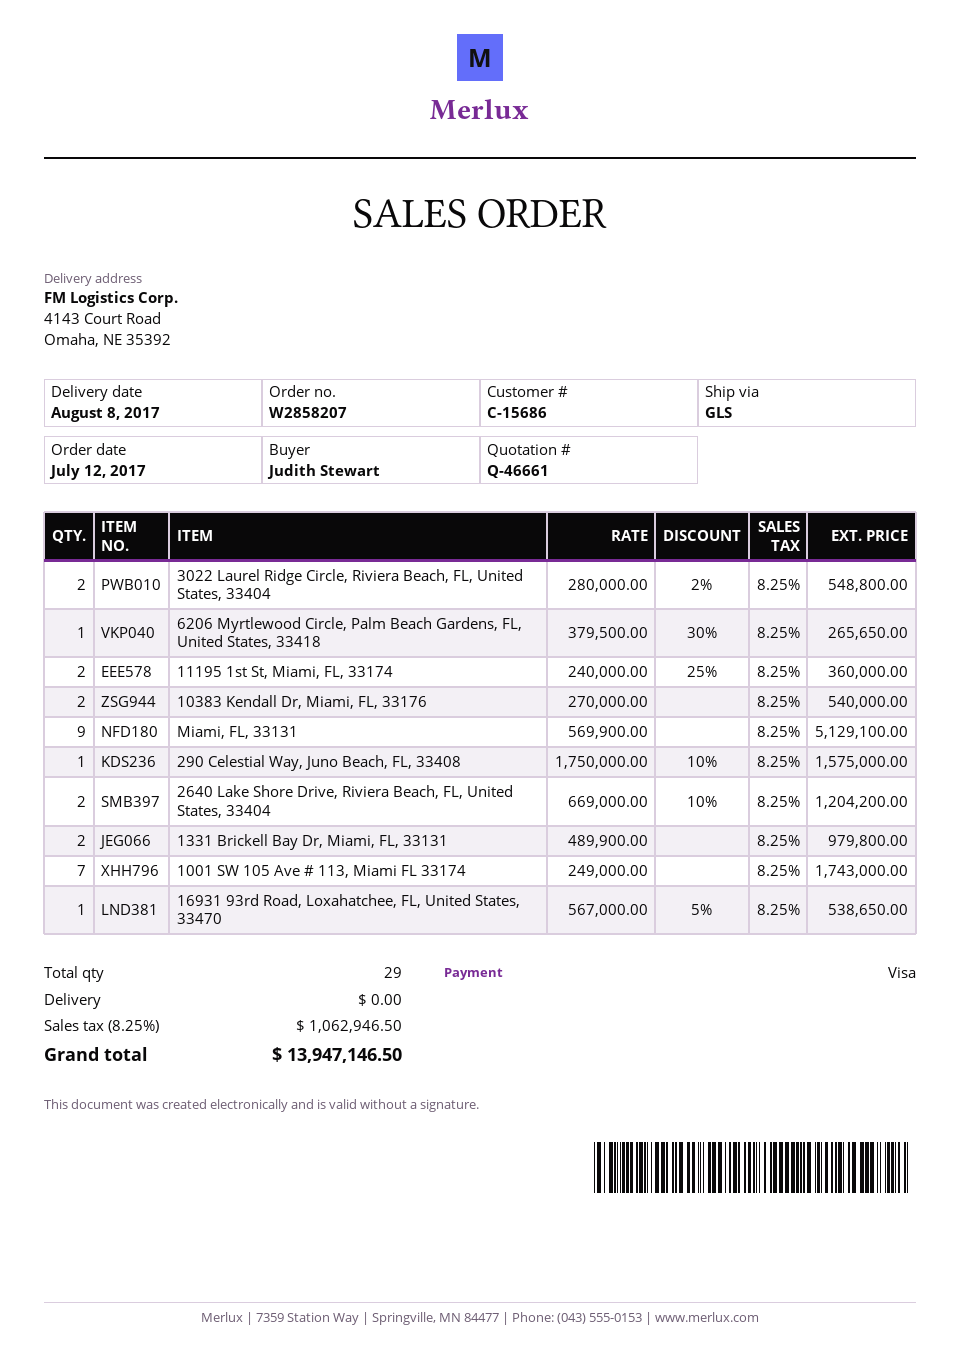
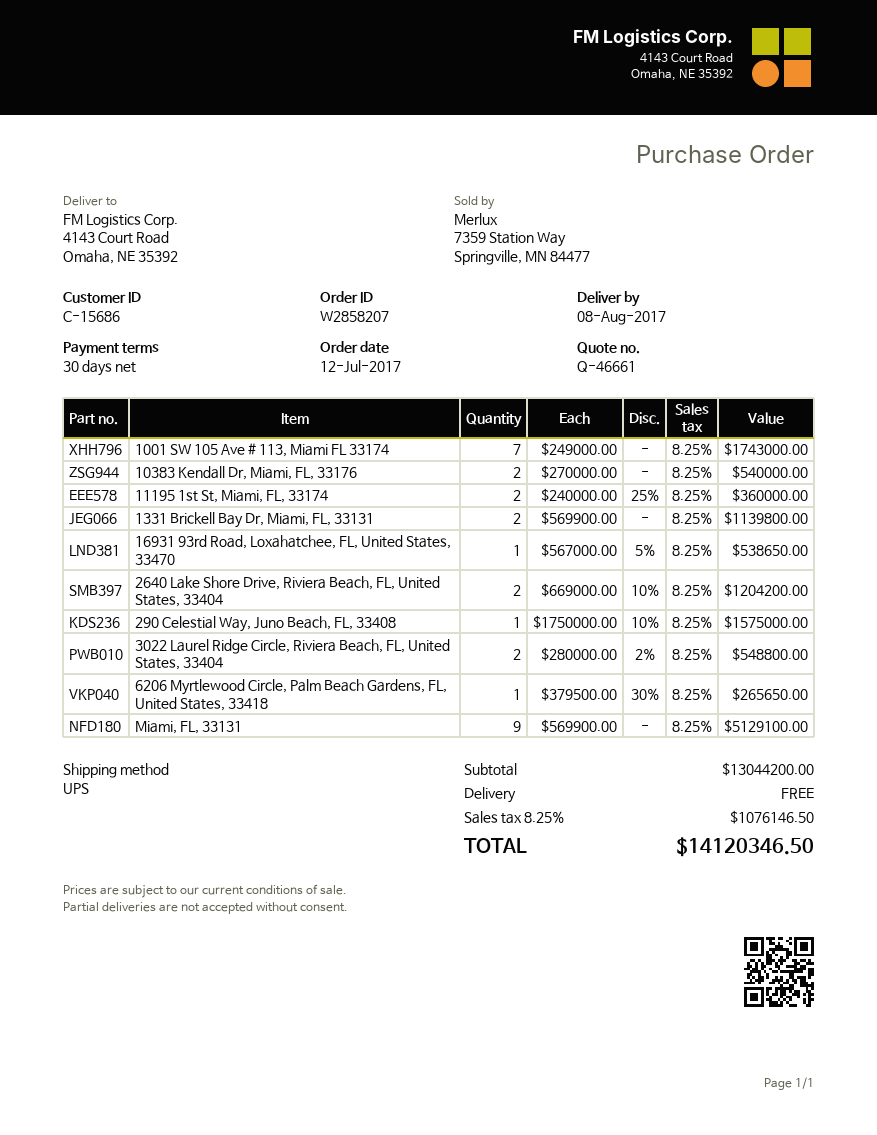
shipping method: GLS -> UPS
1331 Brickell Bay Dr, Miami, FL, 33131: 2 x 489900.00 = 979800.00 -> 2 x 569900.00 = 1139800.00
tax: 8.25% = 1062946.50 -> 8.25% = 1076146.50
total: 13947146.50 -> 14120346.50

